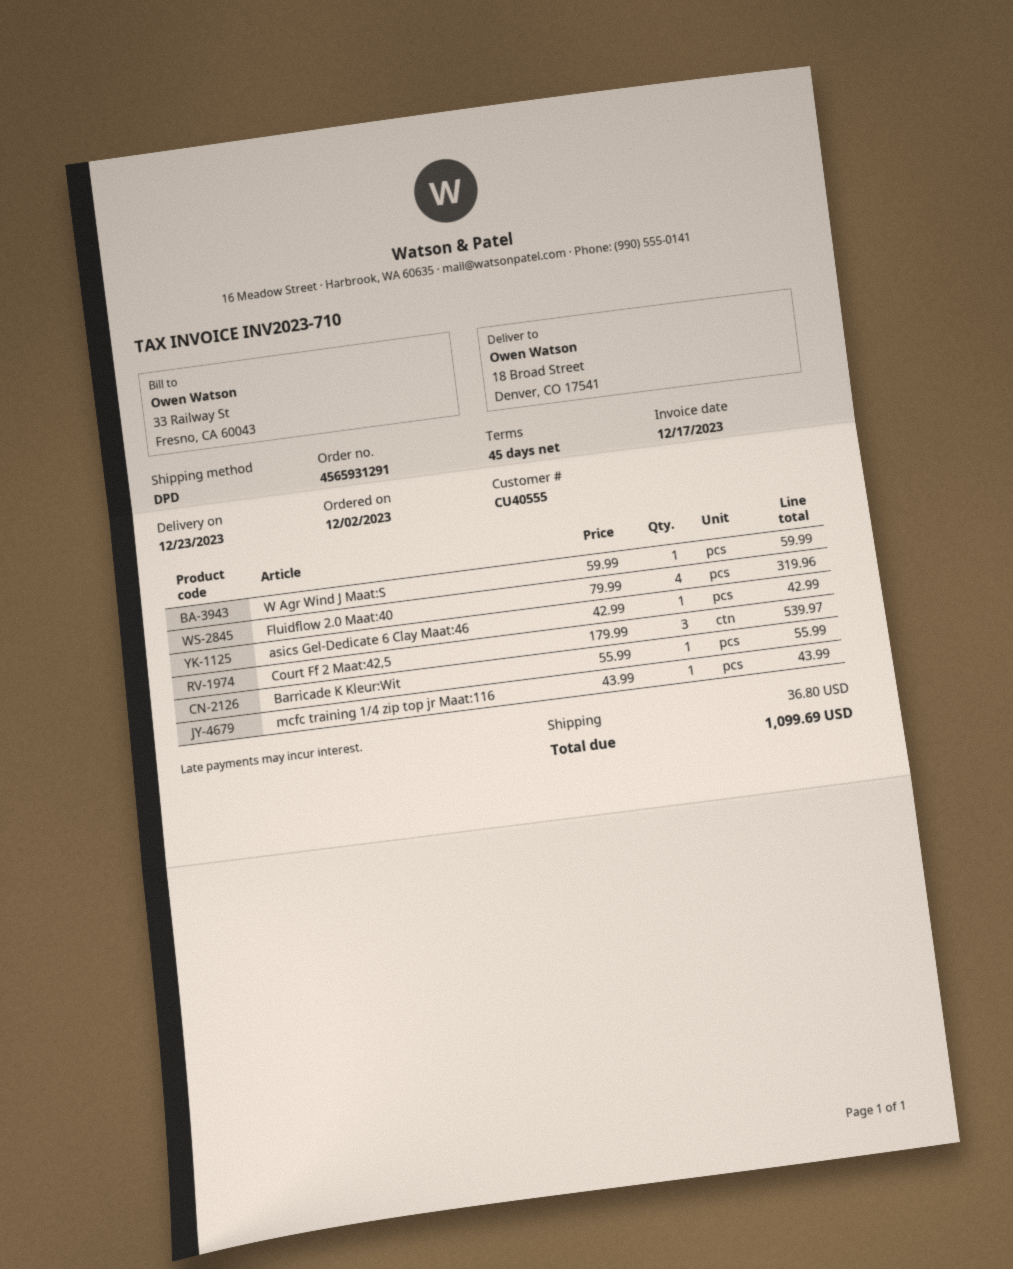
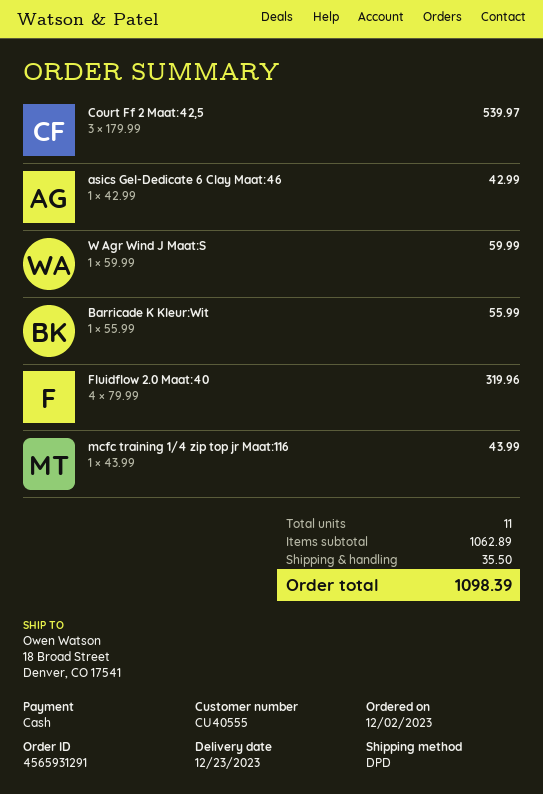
shipping: 36.80 -> 35.50
total: 1099.69 -> 1098.39

